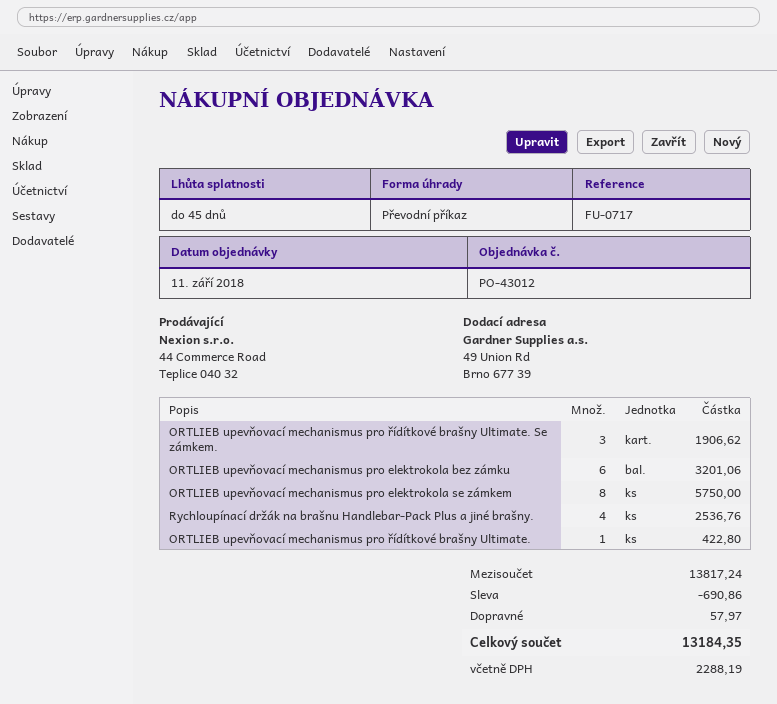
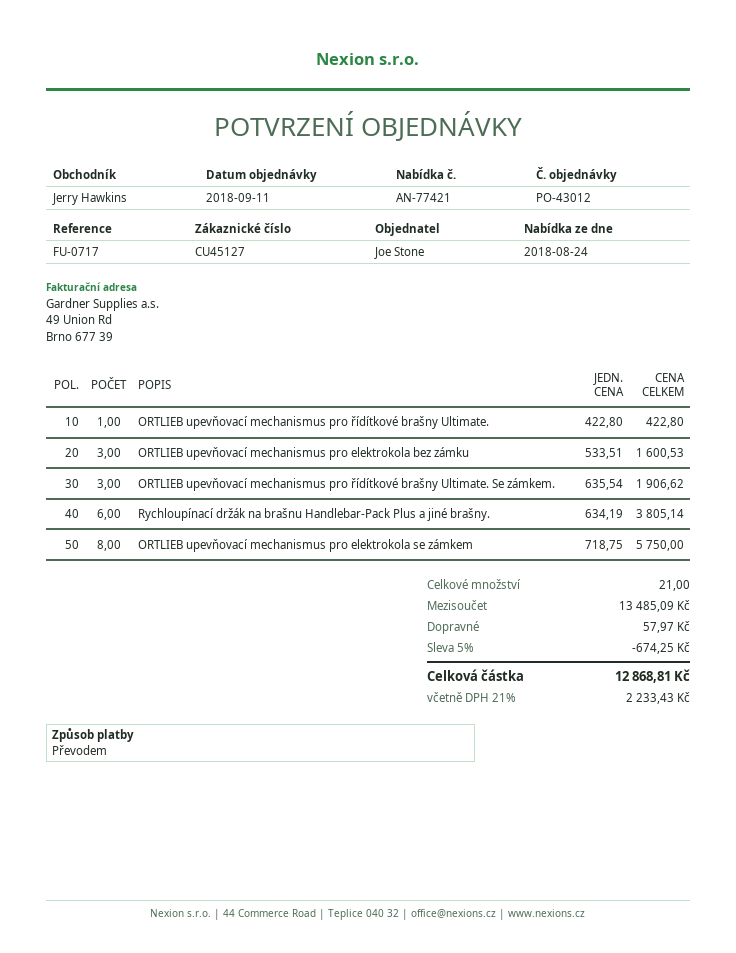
ORTLIEB upevňovací mechanismus pro elektrokola bez zámku: 6 for 3201.06 -> 3 for 1600.53
Rychloupínací držák na brašnu Handlebar-Pack Plus a jiné brašny.: 4 for 2536.76 -> 6 for 3805.14
subtotal: 13817.24 -> 13485.09
discount: 690.86 -> 674.25
tax: 2288.19 -> 2233.43
total: 13184.35 -> 12868.81

